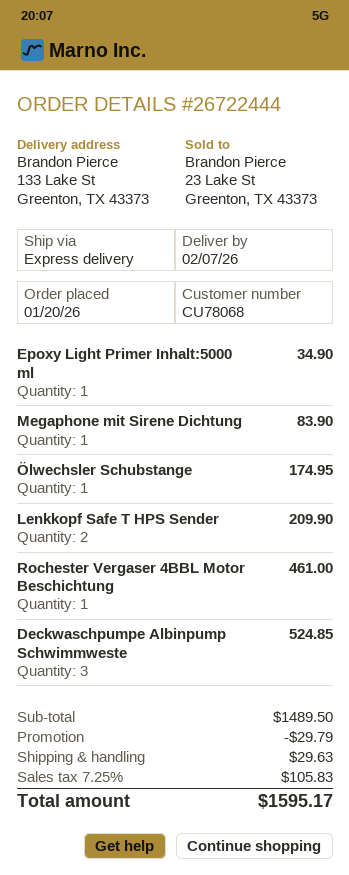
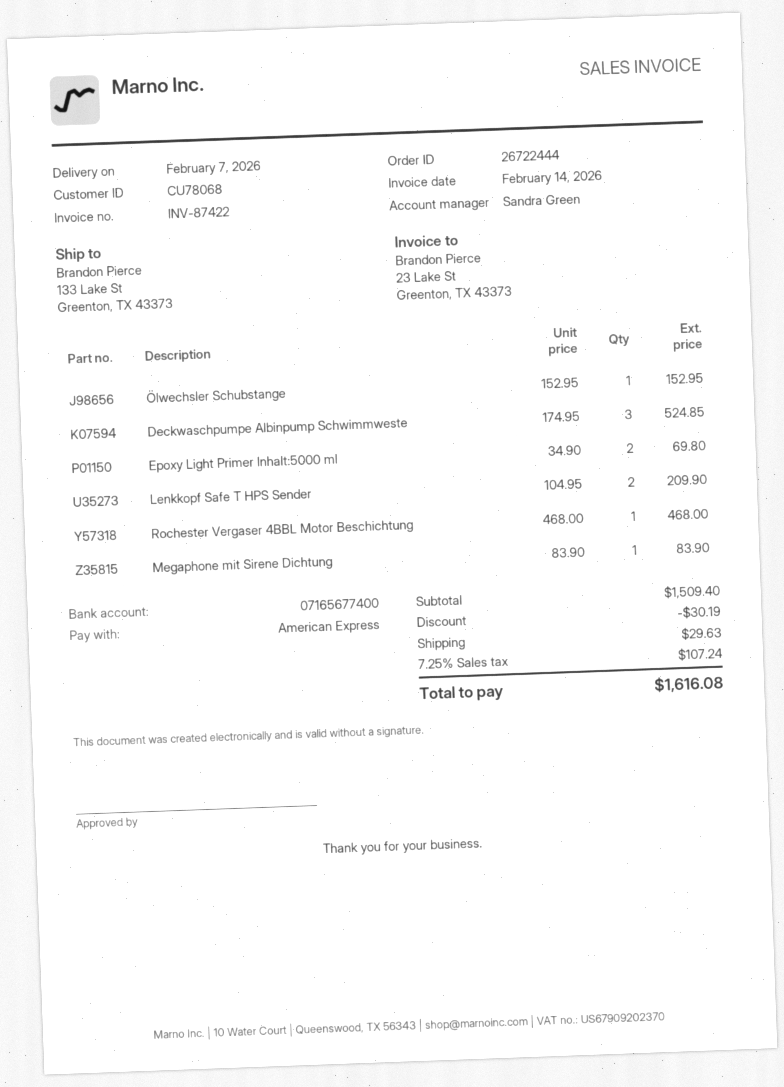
Epoxy Light Primer Inhalt:5000 ml: 1 for 34.90 -> 2 for 69.80
Ölwechsler Schubstange: 1 for 174.95 -> 1 for 152.95
Rochester Vergaser 4BBL Motor Beschichtung: 1 for 461.00 -> 1 for 468.00
subtotal: 1489.50 -> 1509.40
discount: 29.79 -> 30.19
tax: 7.25% = 105.83 -> 7.25% = 107.24
total: 1595.17 -> 1616.08

